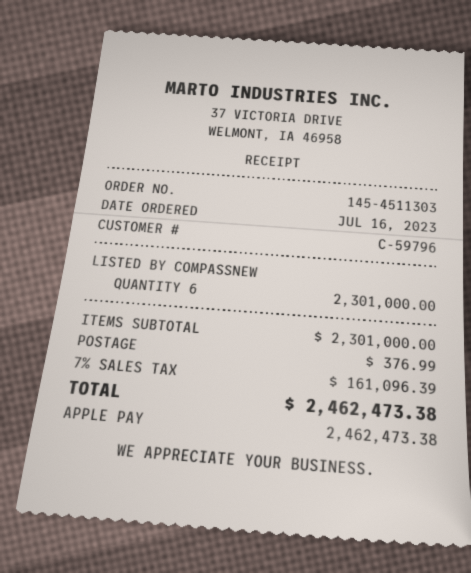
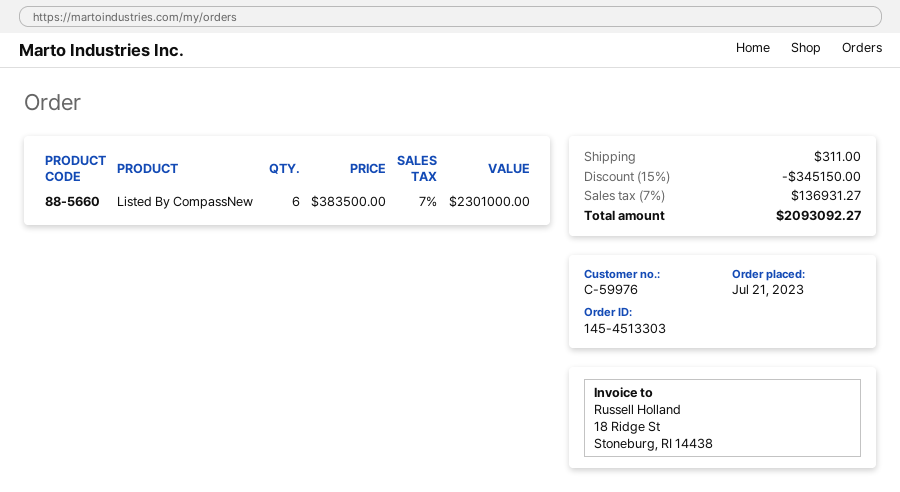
order number: 145-4511303 -> 145-4513303
order date: 2023-07-16 -> 2023-07-21
customer number: C-59796 -> C-59976
discount: none -> 15% = 345150.00
shipping: 376.99 -> 311.00
tax: 7% = 161096.39 -> 7% = 136931.27
total: 2462473.38 -> 2093092.27

